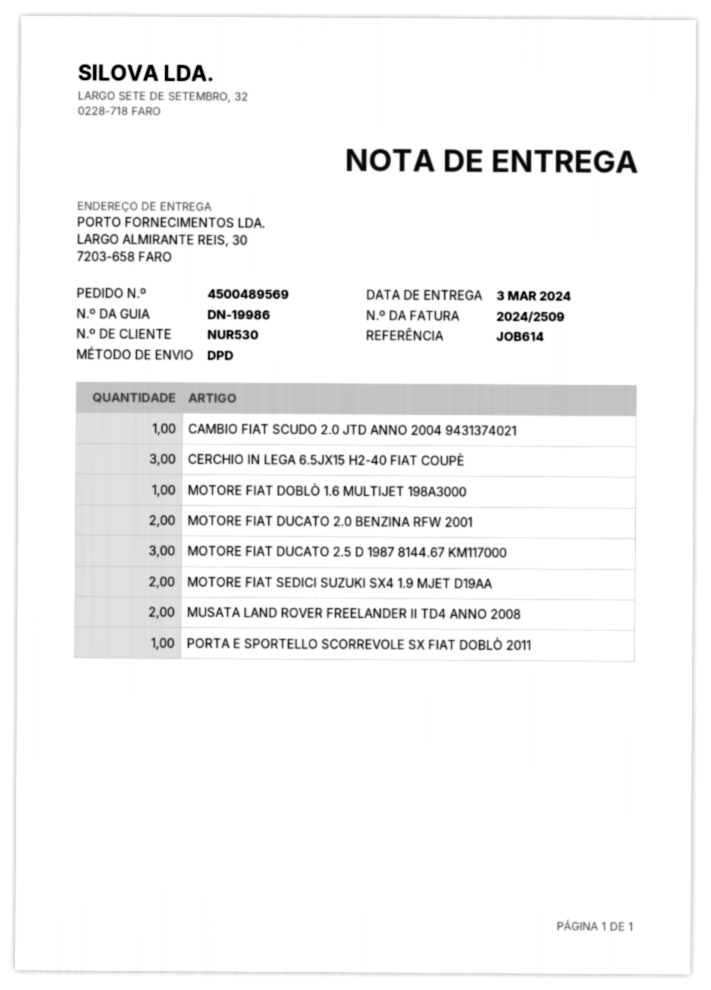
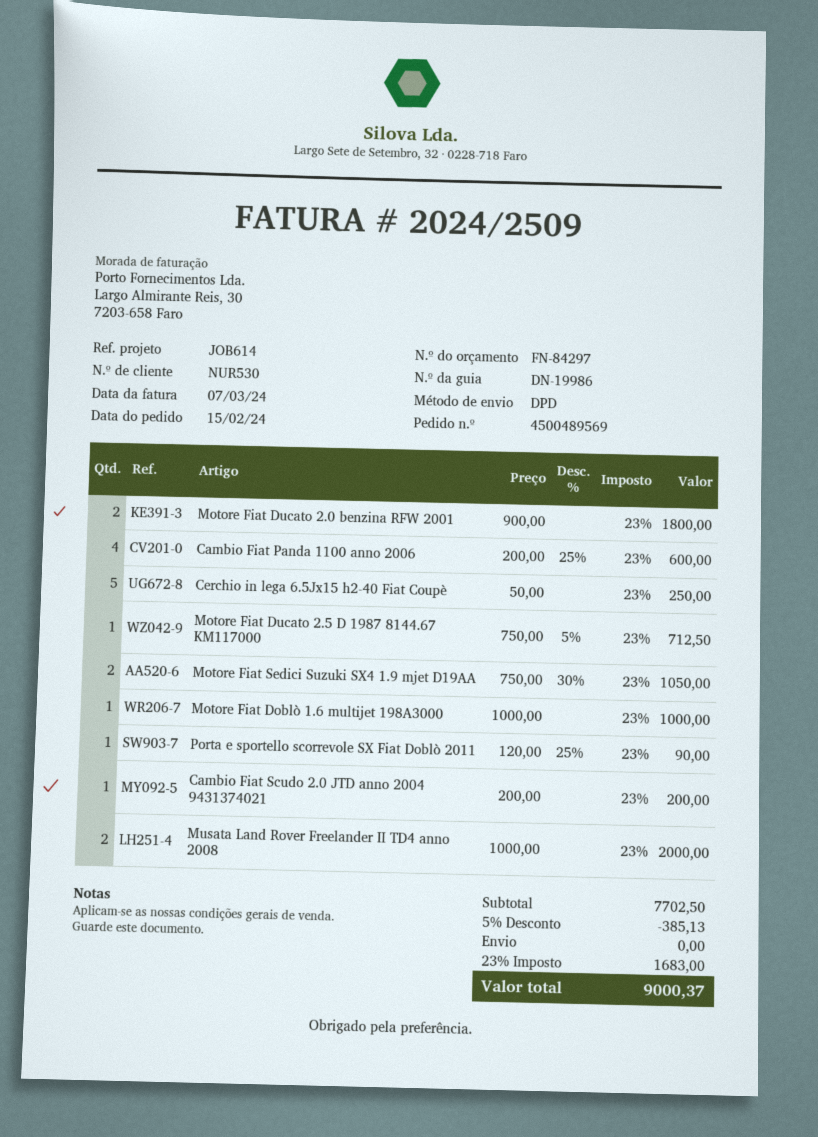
CERCHIO IN LEGA 6.5JX15 H2-40 FIAT COUPÈ: 3 -> 5
MOTORE FIAT DUCATO 2.5 D 1987 8144.67 KM117000: 3 -> 1
Cambio Fiat Panda 1100 anno 2006: none -> 4

